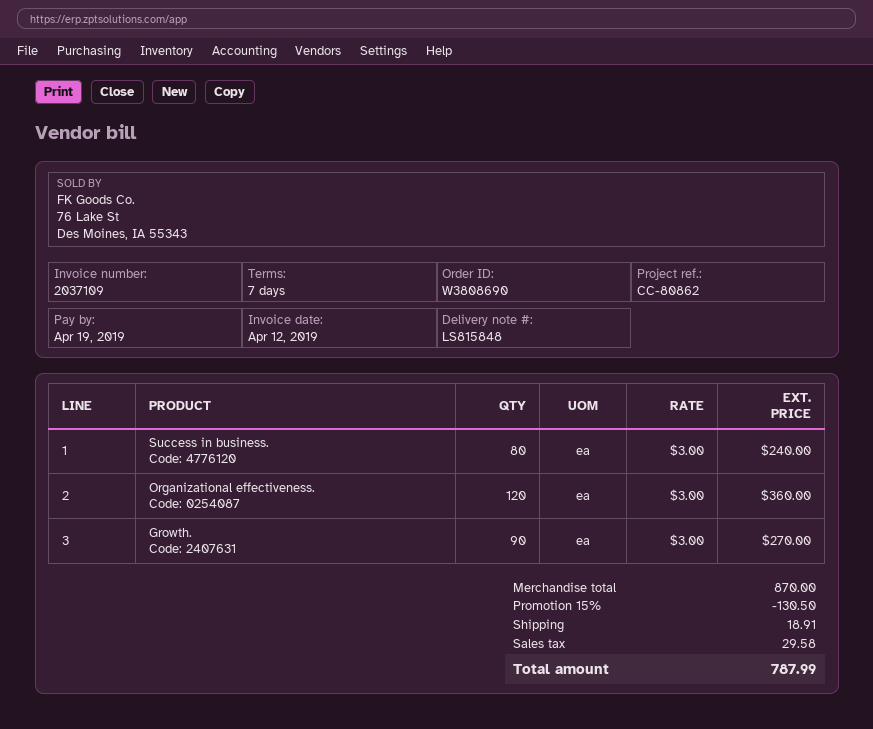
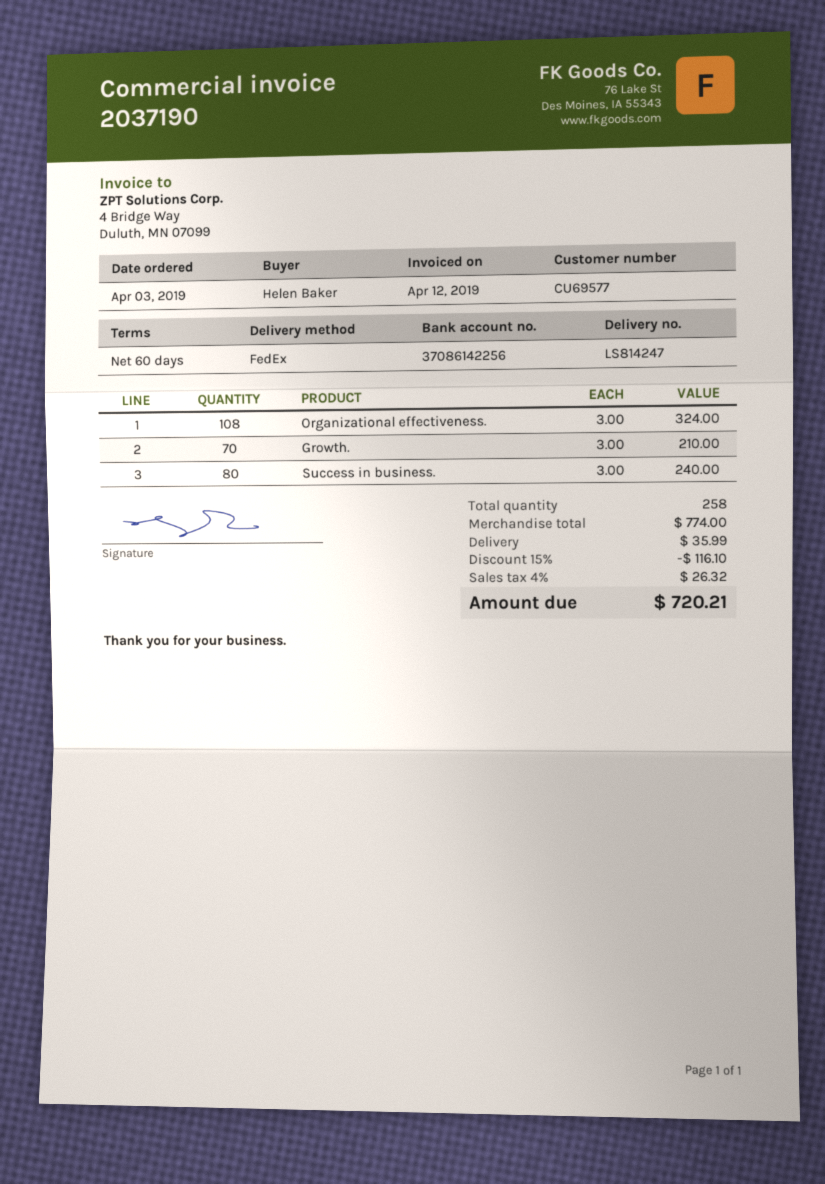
delivery note number: LS815848 -> LS814247
invoice number: 2037109 -> 2037190
payment terms: 7 days -> 60 days
Organizational effectiveness.: 120 x 3.00 = 360.00 -> 108 x 3.00 = 324.00
Growth.: 90 x 3.00 = 270.00 -> 70 x 3.00 = 210.00
subtotal: 870.00 -> 774.00
discount: 15% = 130.50 -> 15% = 116.10
shipping: 18.91 -> 35.99
tax: 29.58 -> 26.32
total: 787.99 -> 720.21

